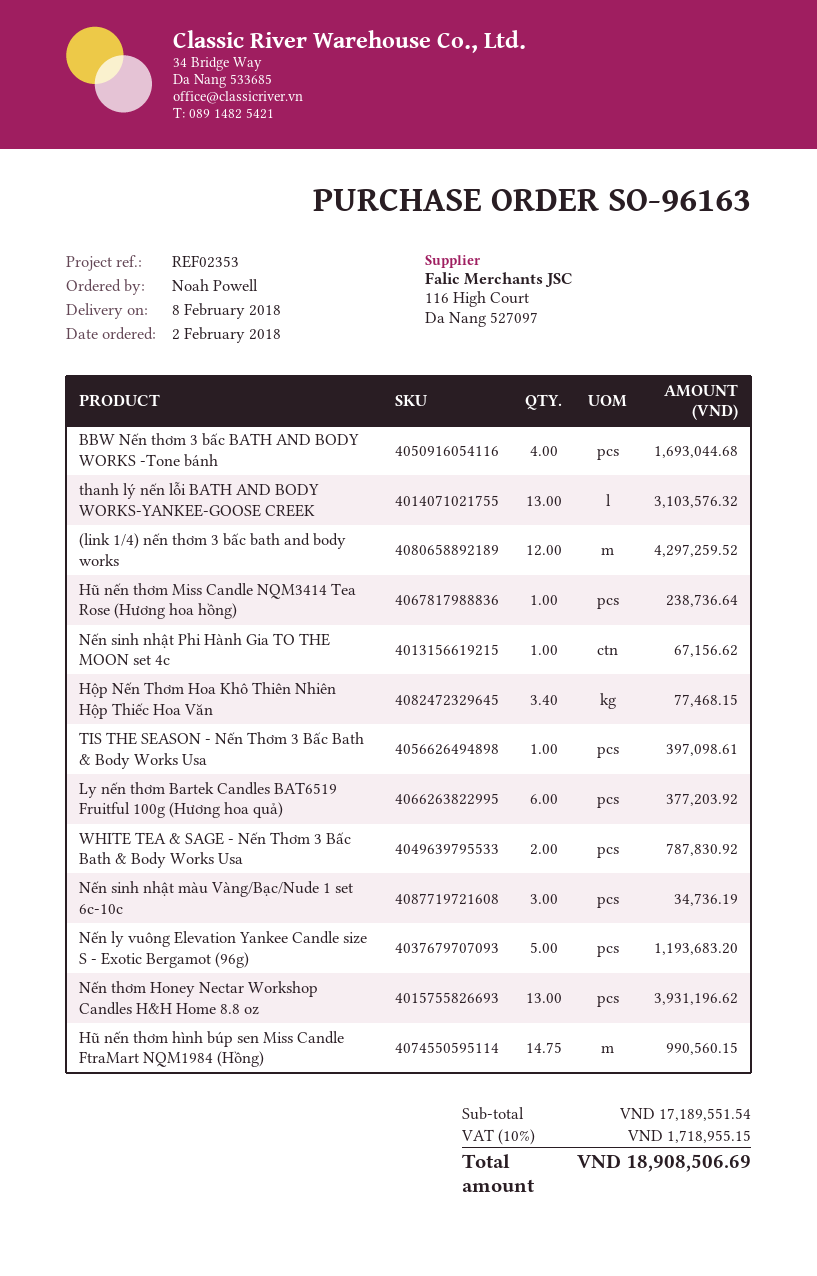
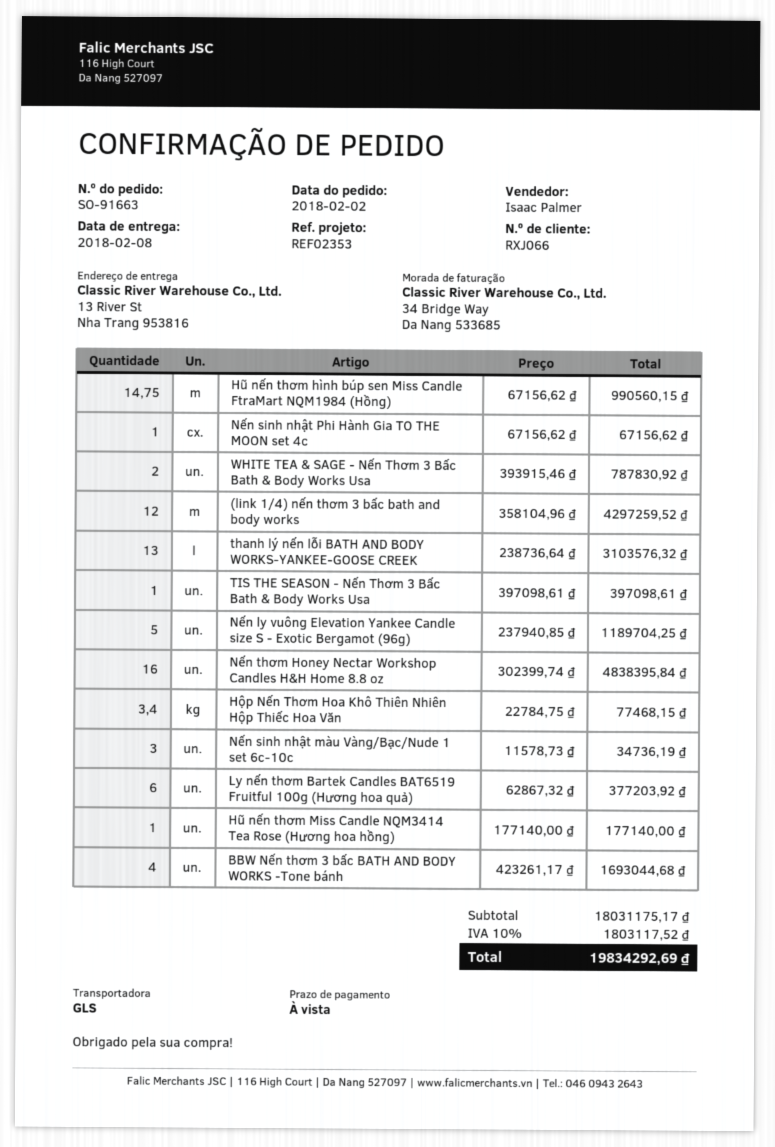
order number: SO-96163 -> SO-91663
Hũ nến thơm Miss Candle NQM3414 Tea Rose (Hương hoa hồng): 1 for 238736.64 -> 1 for 177140.00
Nến ly vuông Elevation Yankee Candle size S - Exotic Bergamot (96g): 5 for 1193683.20 -> 5 for 1189704.25
Nến thơm Honey Nectar Workshop Candles H&H Home 8.8 oz: 13 for 3931196.62 -> 16 for 4838395.84
subtotal: 17189551.54 -> 18031175.17
tax: 10% = 1718955.15 -> 10% = 1803117.52
total: 18908506.69 -> 19834292.69

